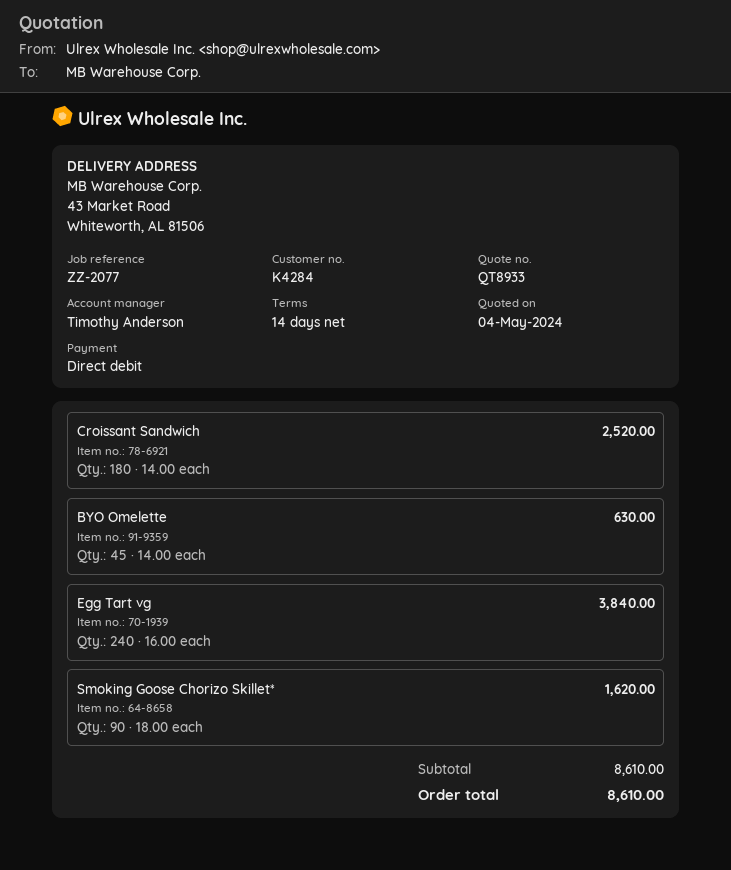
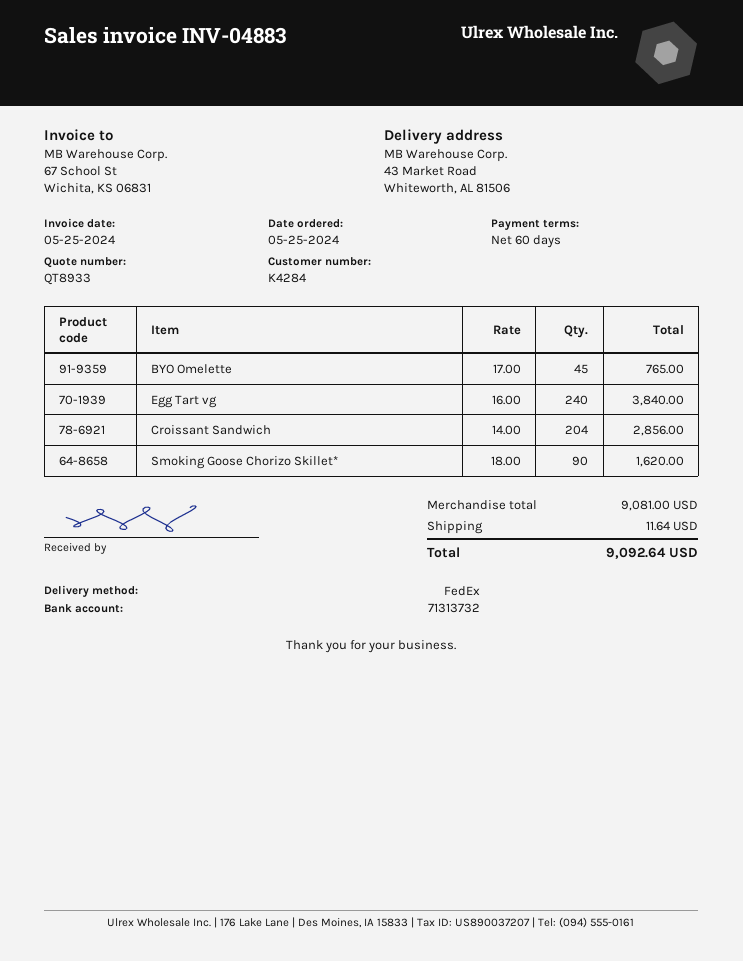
payment terms: 14 days -> 60 days
Croissant Sandwich: 180 x 14.00 = 2520.00 -> 204 x 14.00 = 2856.00
BYO Omelette: 45 x 14.00 = 630.00 -> 45 x 17.00 = 765.00
subtotal: 8610.00 -> 9081.00
shipping: none -> 11.64
total: 8610.00 -> 9092.64

